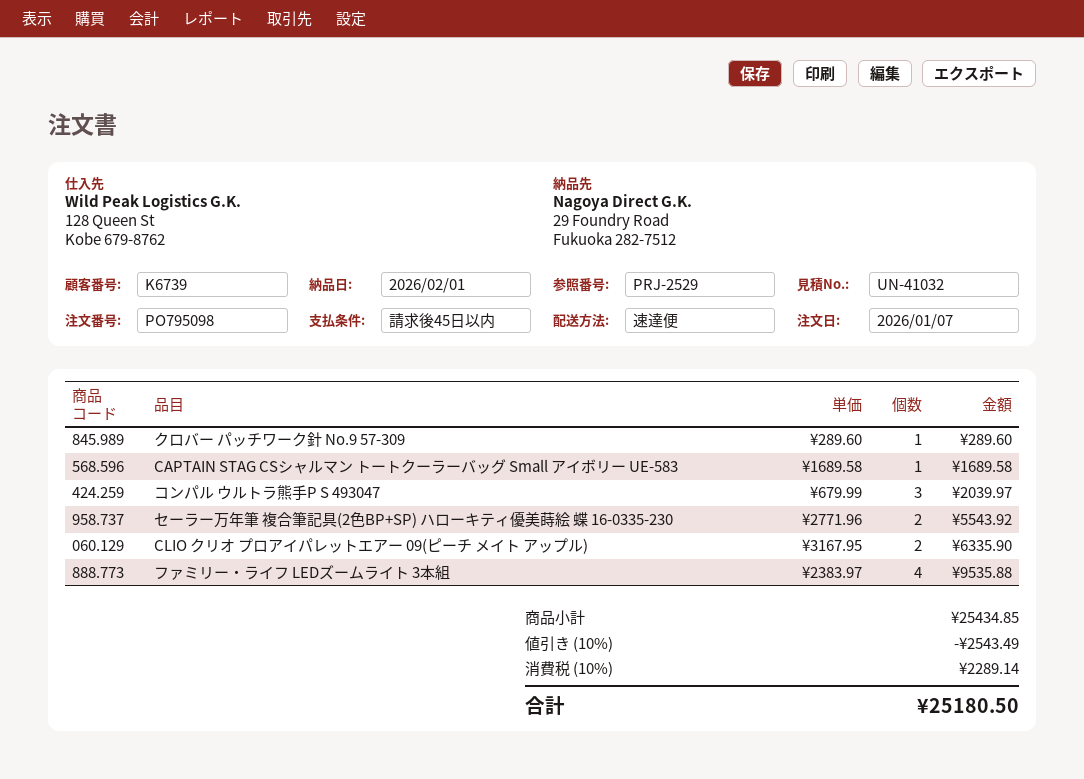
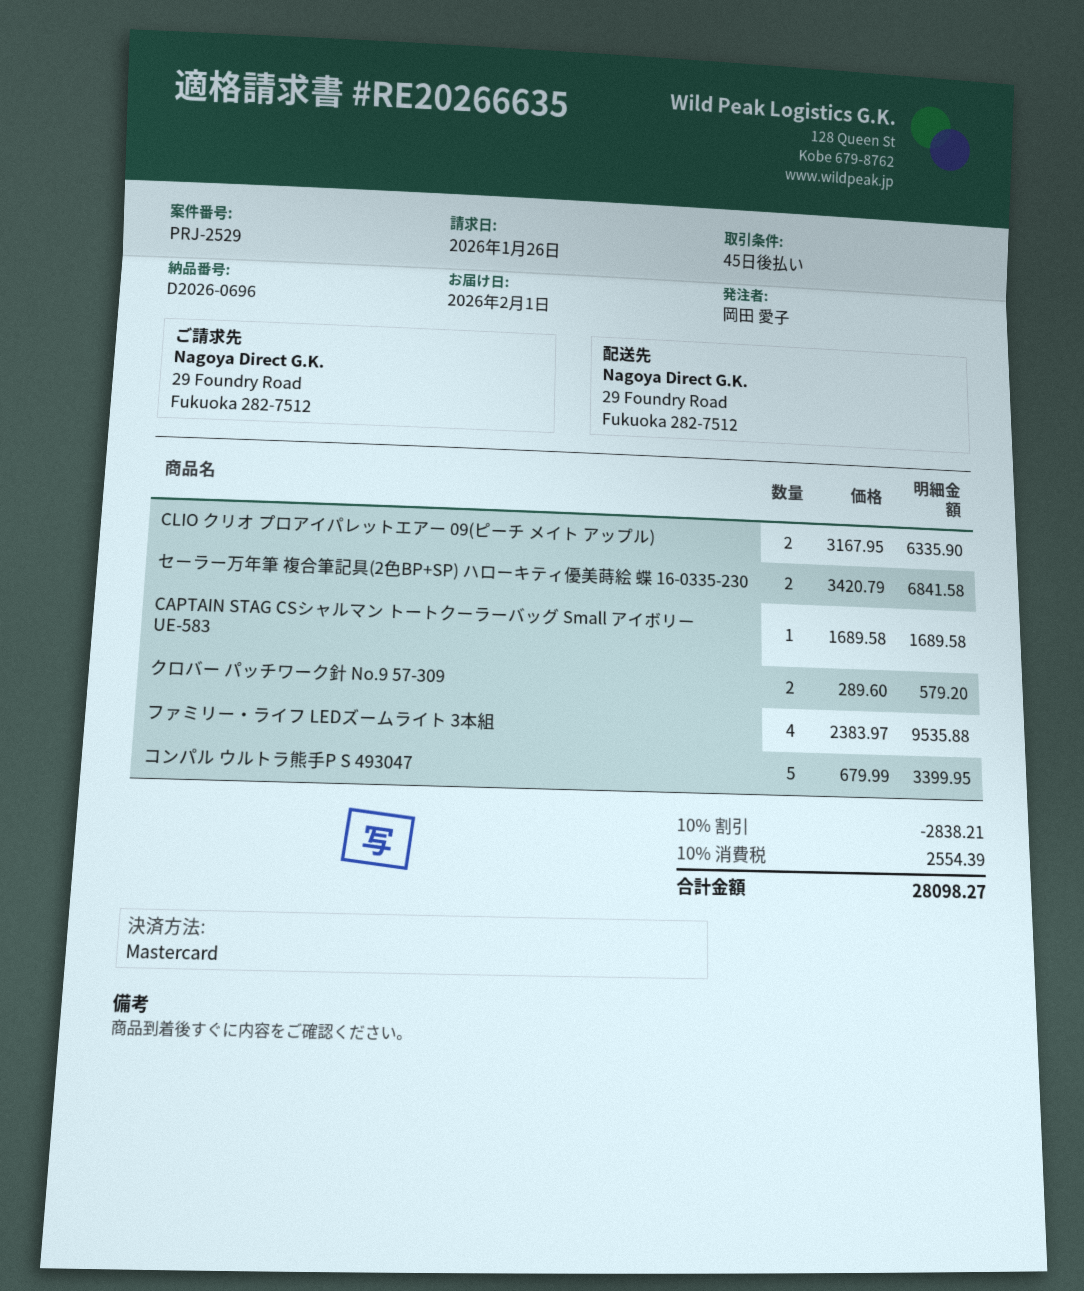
クロバー パッチワーク針 No.9 57-309: 1 x 289.60 = 289.60 -> 2 x 289.60 = 579.20
コンパル ウルトラ熊手P S 493047: 3 x 679.99 = 2039.97 -> 5 x 679.99 = 3399.95
セーラー万年筆 複合筆記具(2色BP+SP) ハローキティ優美蒔絵 蝶 16-0335-230: 2 x 2771.96 = 5543.92 -> 2 x 3420.79 = 6841.58
discount: 10% = 2543.49 -> 10% = 2838.21
tax: 10% = 2289.14 -> 10% = 2554.39
total: 25180.50 -> 28098.27

